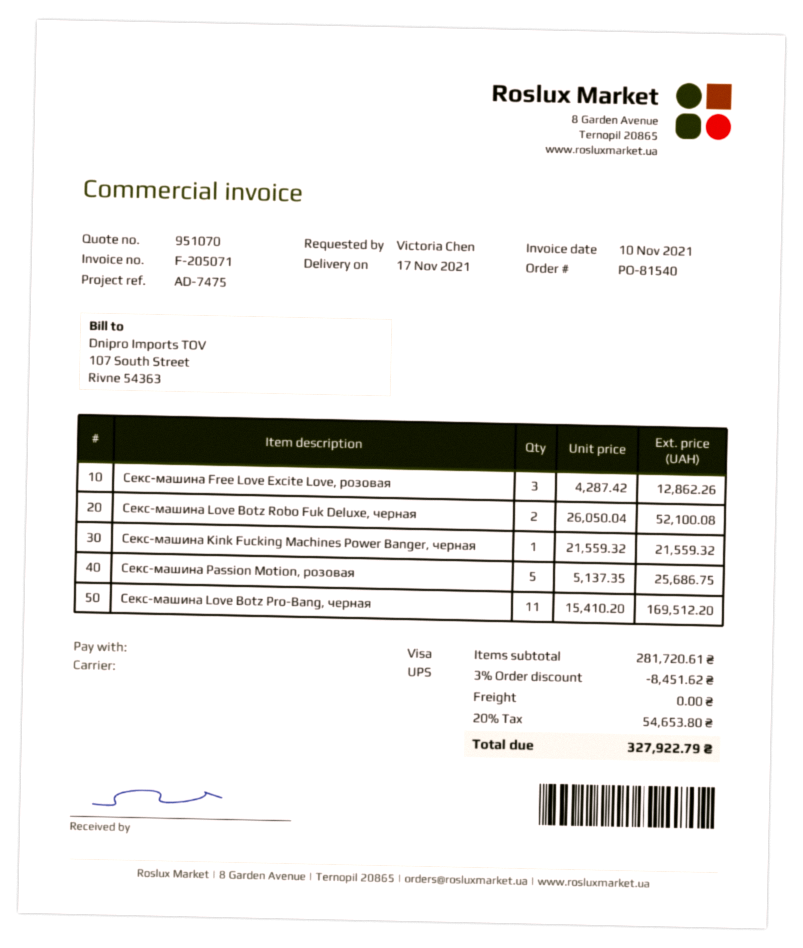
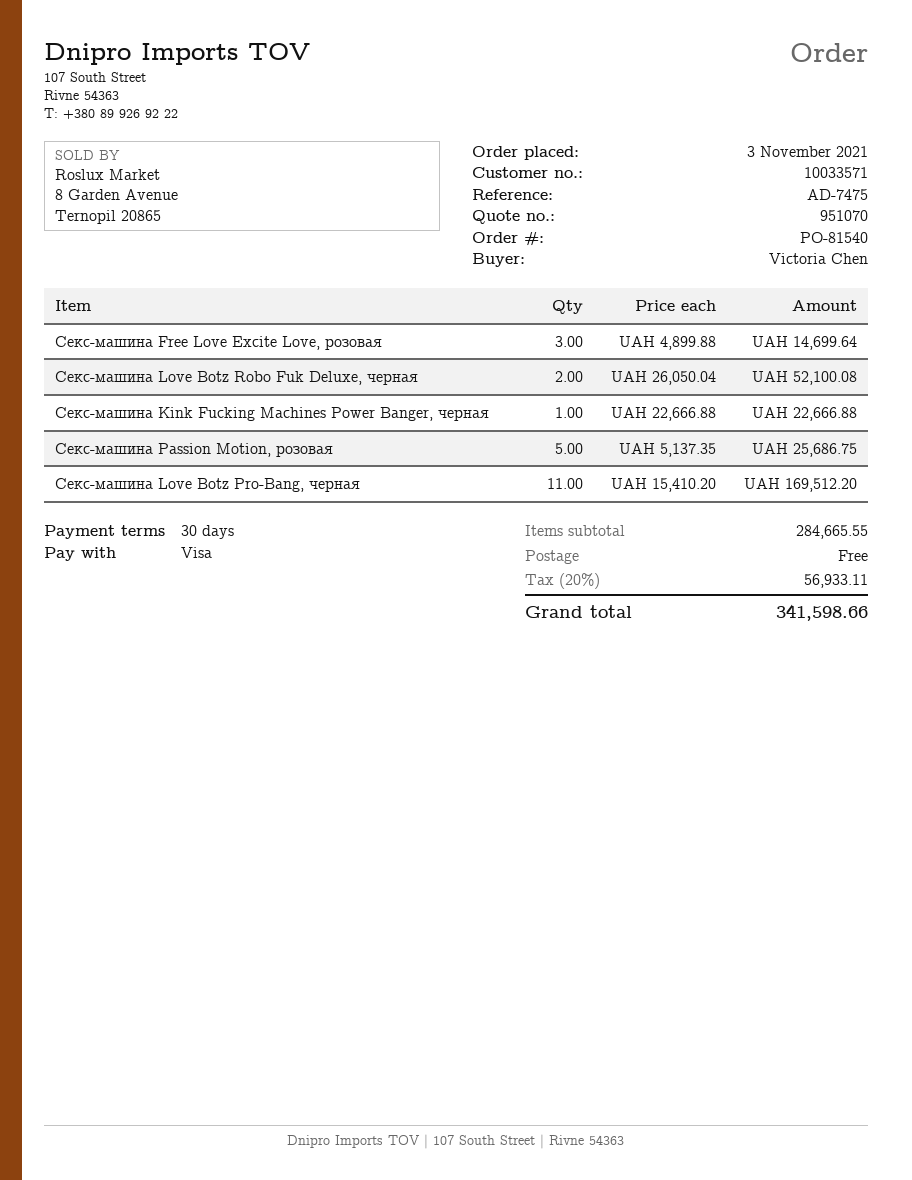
Секс-машина Free Love Excite Love, розовая: 3 x 4287.42 = 12862.26 -> 3 x 4899.88 = 14699.64
Секс-машина Kink Fucking Machines Power Banger, черная: 1 x 21559.32 = 21559.32 -> 1 x 22666.88 = 22666.88
subtotal: 281720.61 -> 284665.55
discount: 3% = 8451.62 -> none
tax: 20% = 54653.80 -> 20% = 56933.11
total: 327922.79 -> 341598.66

